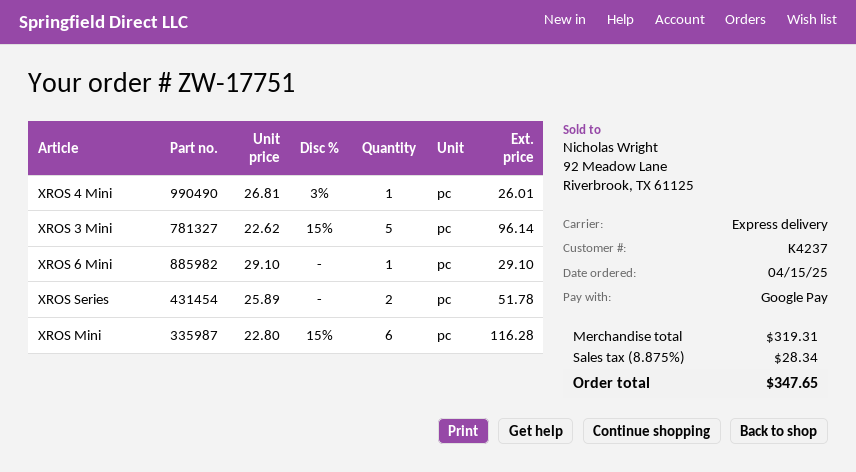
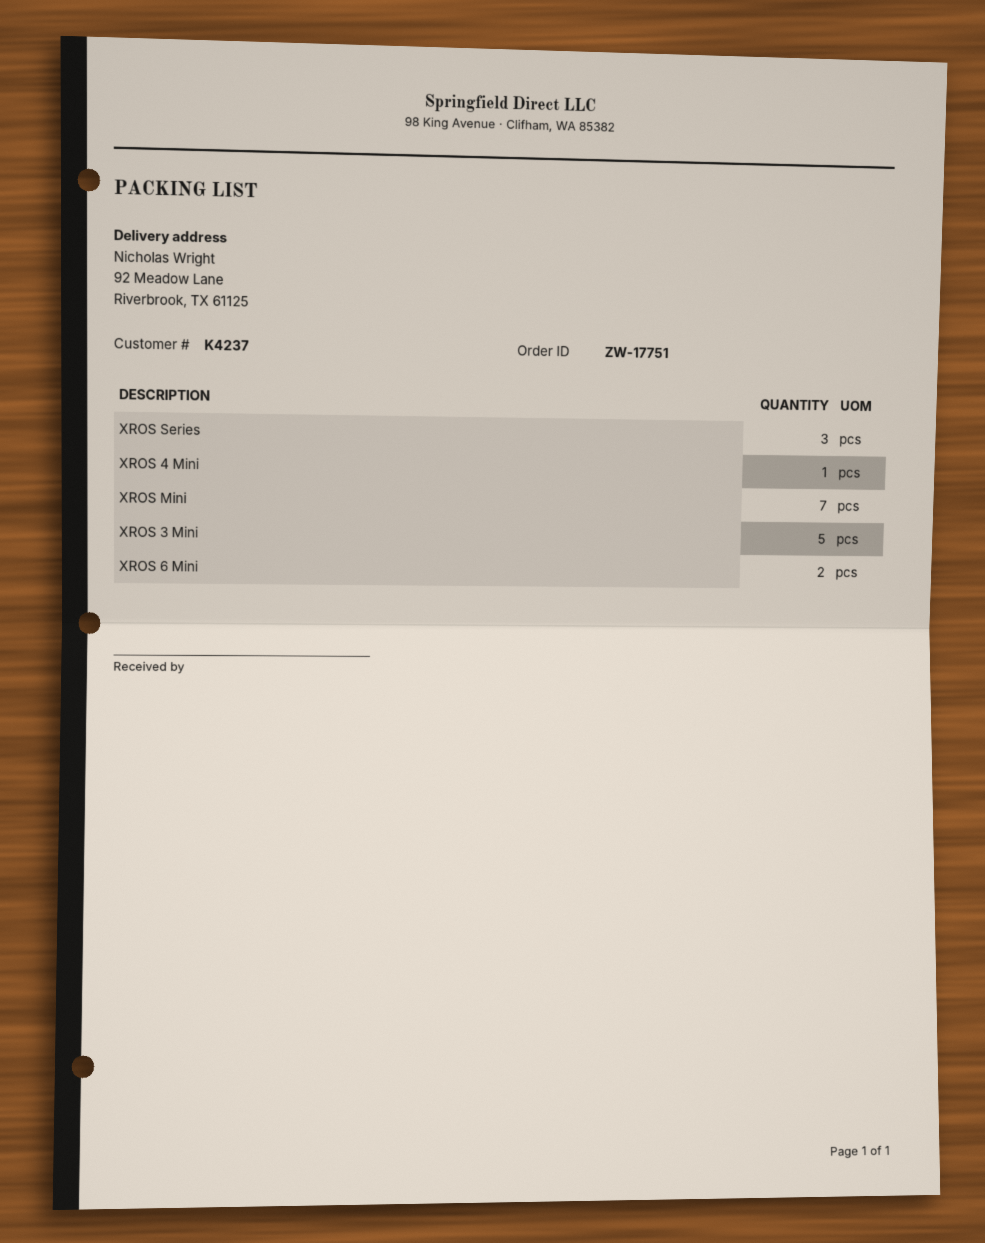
XROS 6 Mini: 1 -> 2
XROS Series: 2 -> 3
XROS Mini: 6 -> 7

